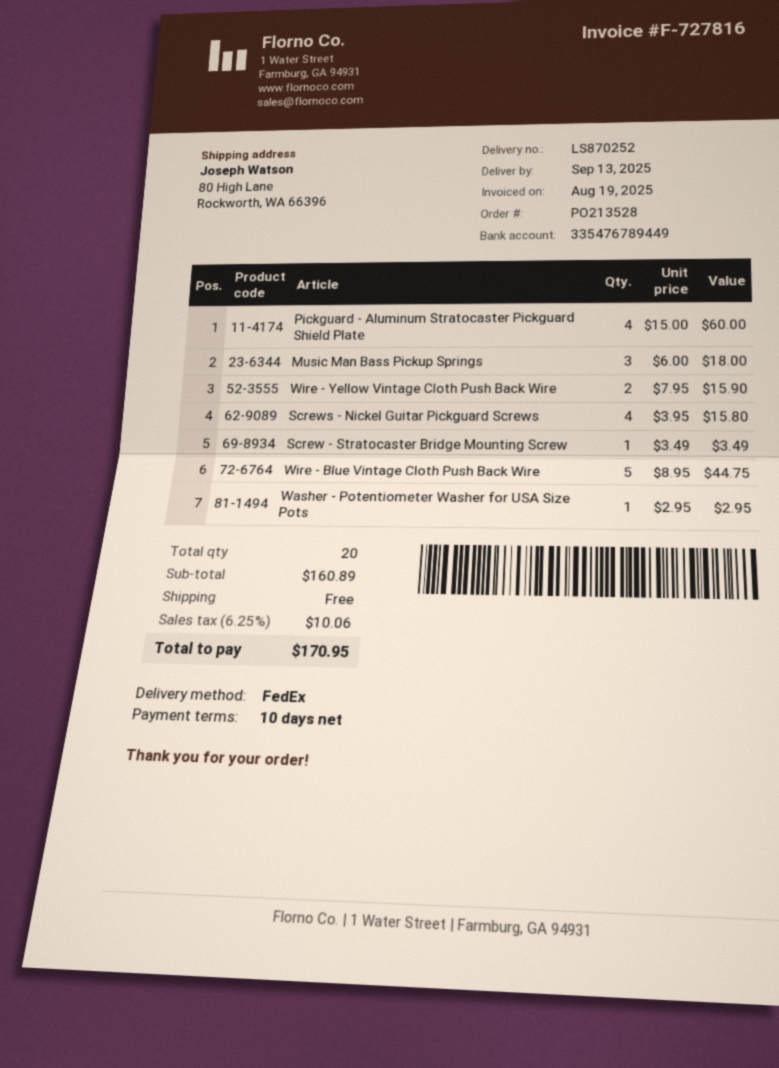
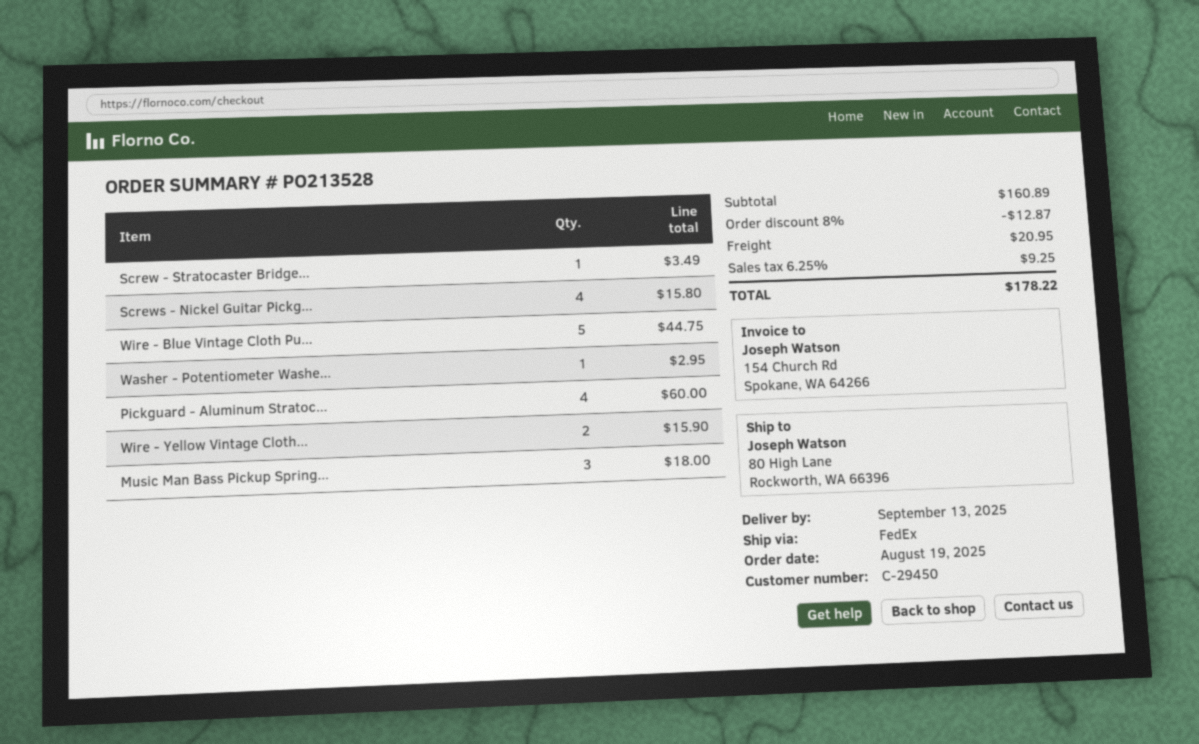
discount: none -> 8% = 12.87
shipping: 0.00 -> 20.95
tax: 6.25% = 10.06 -> 6.25% = 9.25
total: 170.95 -> 178.22

